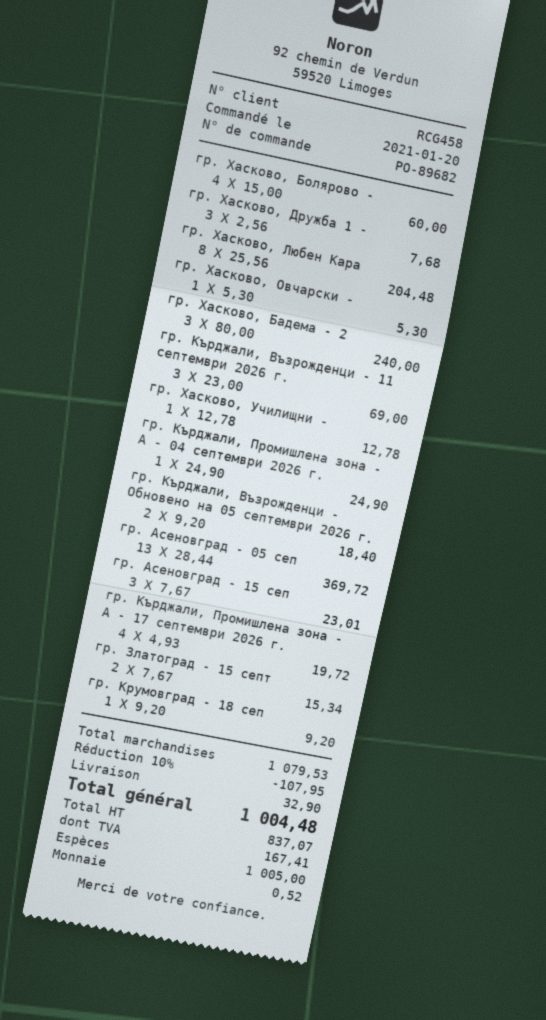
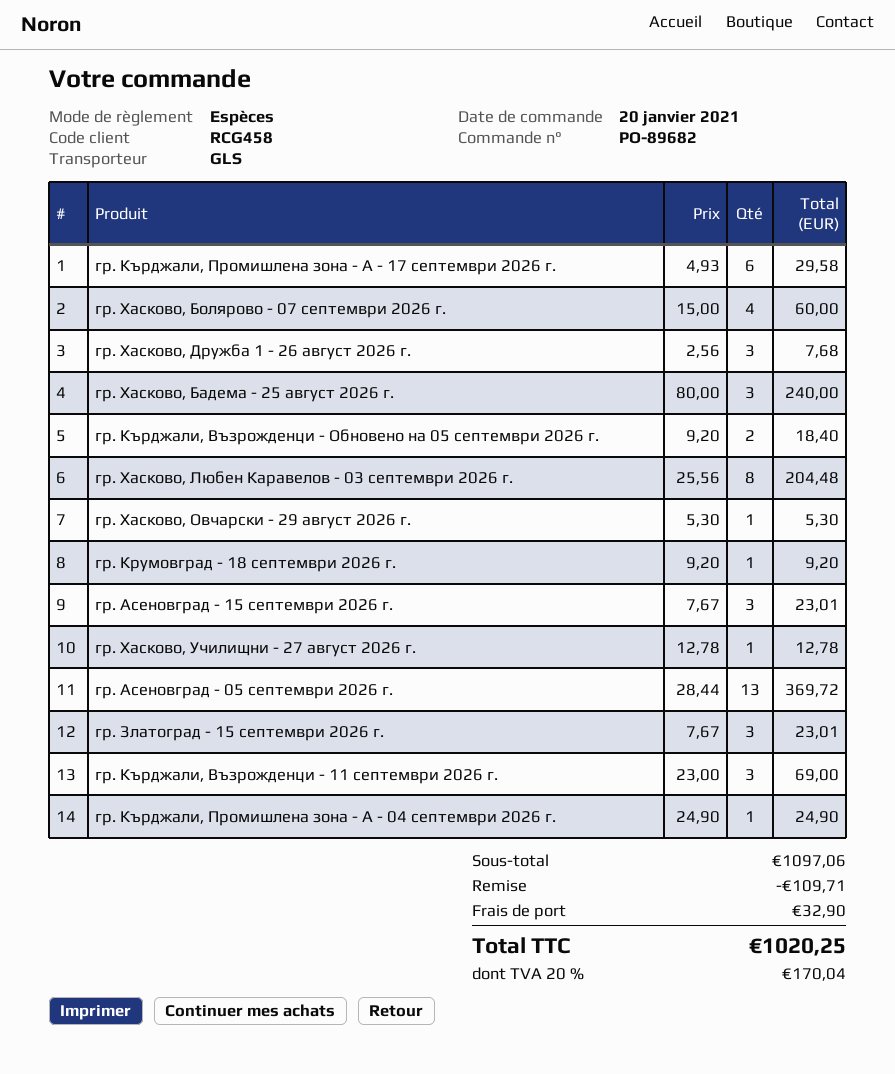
гр. Кърджали, Промишлена зона - А - 17 септември 2026 г.: 4 x 4.93 = 19.72 -> 6 x 4.93 = 29.58
гр. Златоград - 15 септ: 2 x 7.67 = 15.34 -> 3 x 7.67 = 23.01
subtotal: 1079.53 -> 1097.06
discount: 107.95 -> 109.71
tax: 167.41 -> 170.04
total: 1004.48 -> 1020.25

